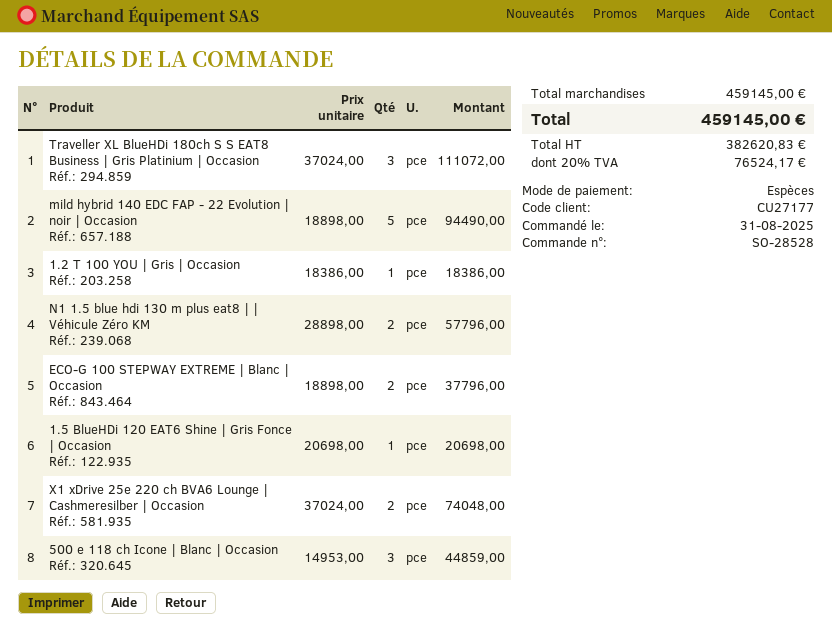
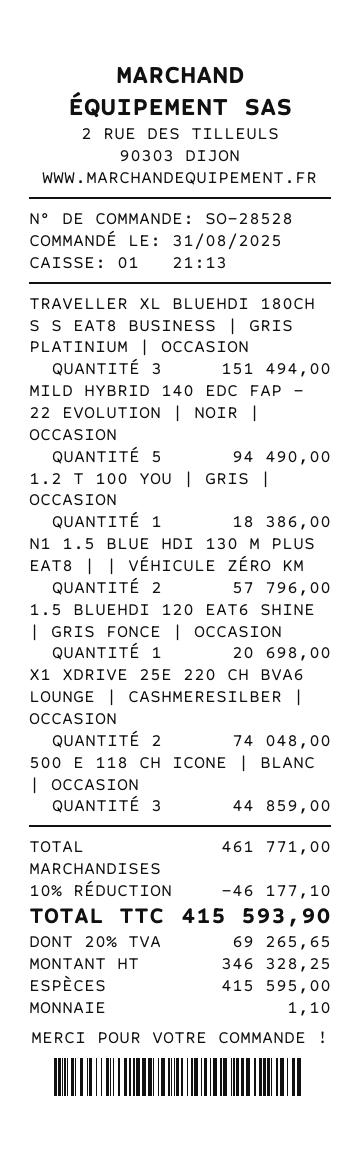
Traveller XL BlueHDi 180ch S S EAT8 Business | Gris Platinium | Occasion: 3 for 111072.00 -> 3 for 151494.00
ECO-G 100 STEPWAY EXTREME | Blanc | Occasion: 2 for 37796.00 -> none
subtotal: 459145.00 -> 461771.00
discount: none -> 10% = 46177.10
net: 382620.83 -> 346328.25
tax: 20% = 76524.17 -> 20% = 69265.65
total: 459145.00 -> 415593.90

